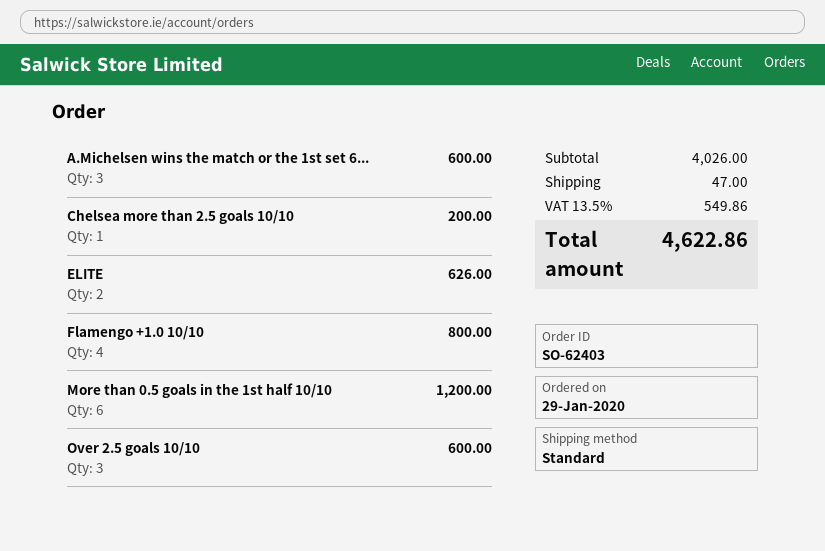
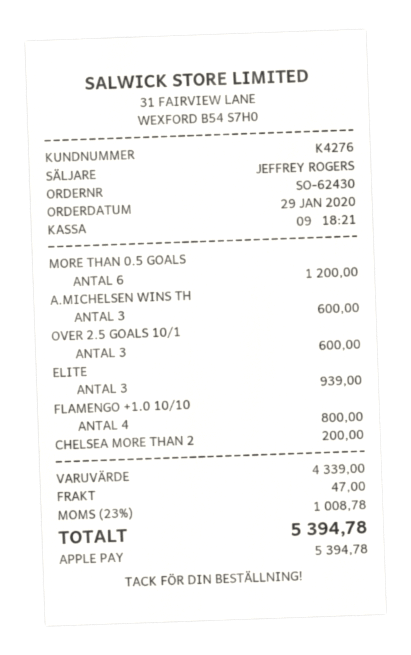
order number: SO-62403 -> SO-62430
ELITE: 2 for 626.00 -> 3 for 939.00
subtotal: 4026.00 -> 4339.00
tax: 13.5% = 549.86 -> 23% = 1008.78
total: 4622.86 -> 5394.78

